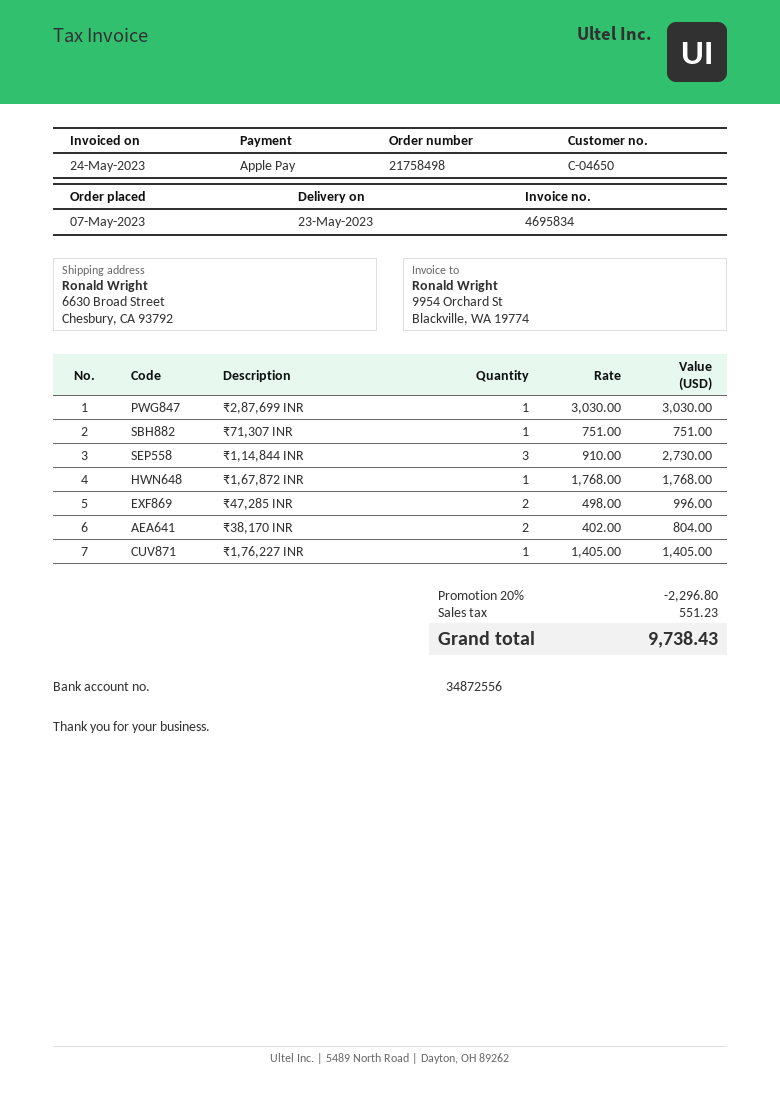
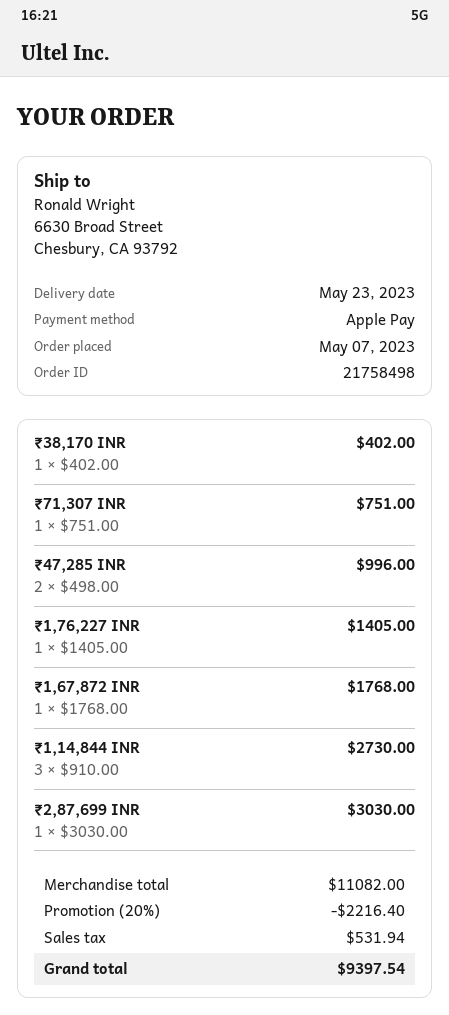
₹38,170 INR: 2 x 402.00 = 804.00 -> 1 x 402.00 = 402.00
discount: 20% = 2296.80 -> 20% = 2216.40
tax: 551.23 -> 531.94
total: 9738.43 -> 9397.54

